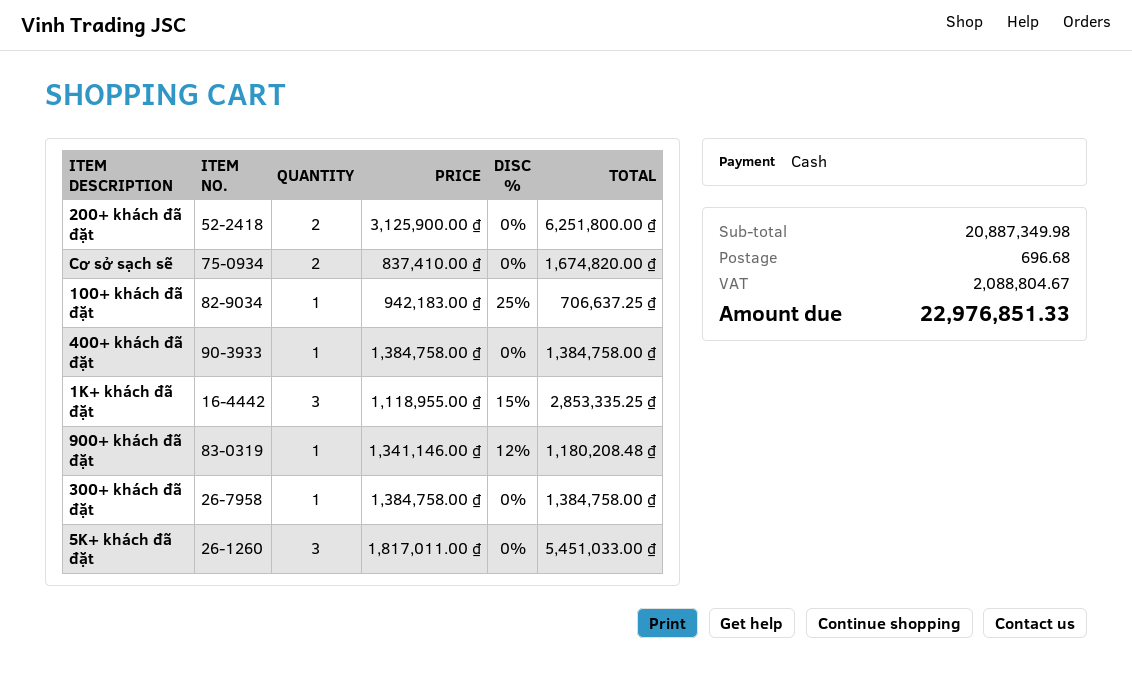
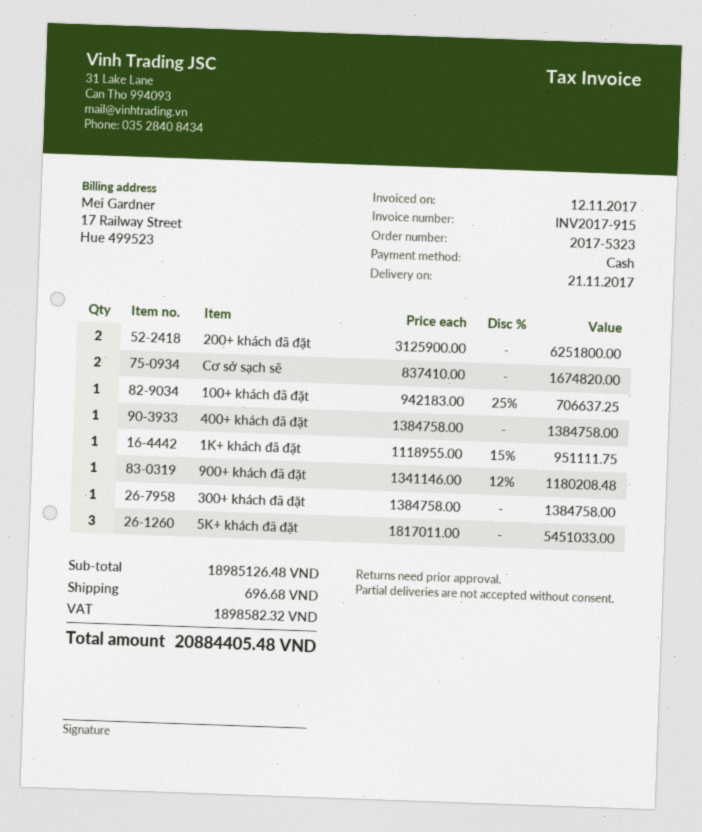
1K+ khách đã đặt: 3 x 1118955.00 - 15% = 2853335.25 -> 1 x 1118955.00 - 15% = 951111.75
subtotal: 20887349.98 -> 18985126.48
tax: 2088804.67 -> 1898582.32
total: 22976851.33 -> 20884405.48

